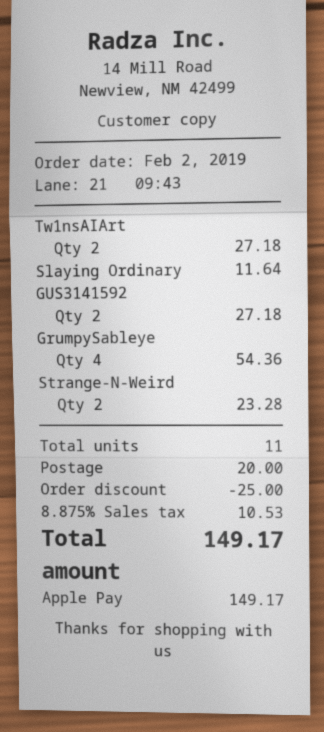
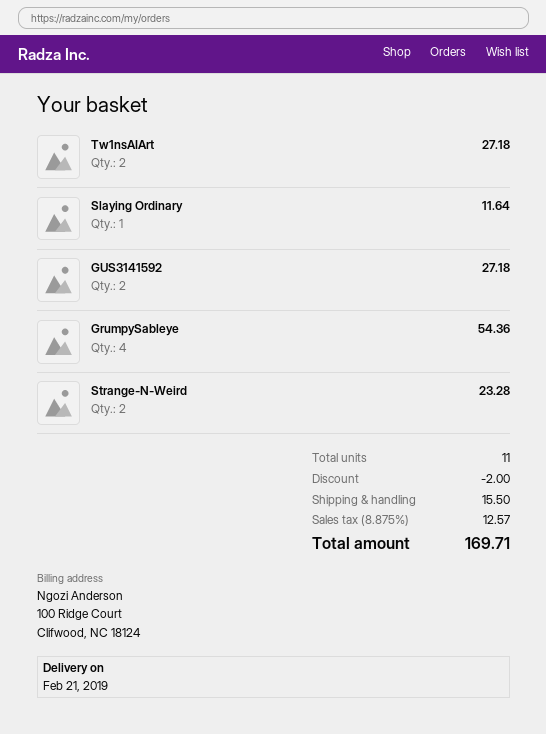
discount: 25.00 -> 2.00
shipping: 20.00 -> 15.50
tax: 8.875% = 10.53 -> 8.875% = 12.57
total: 149.17 -> 169.71

